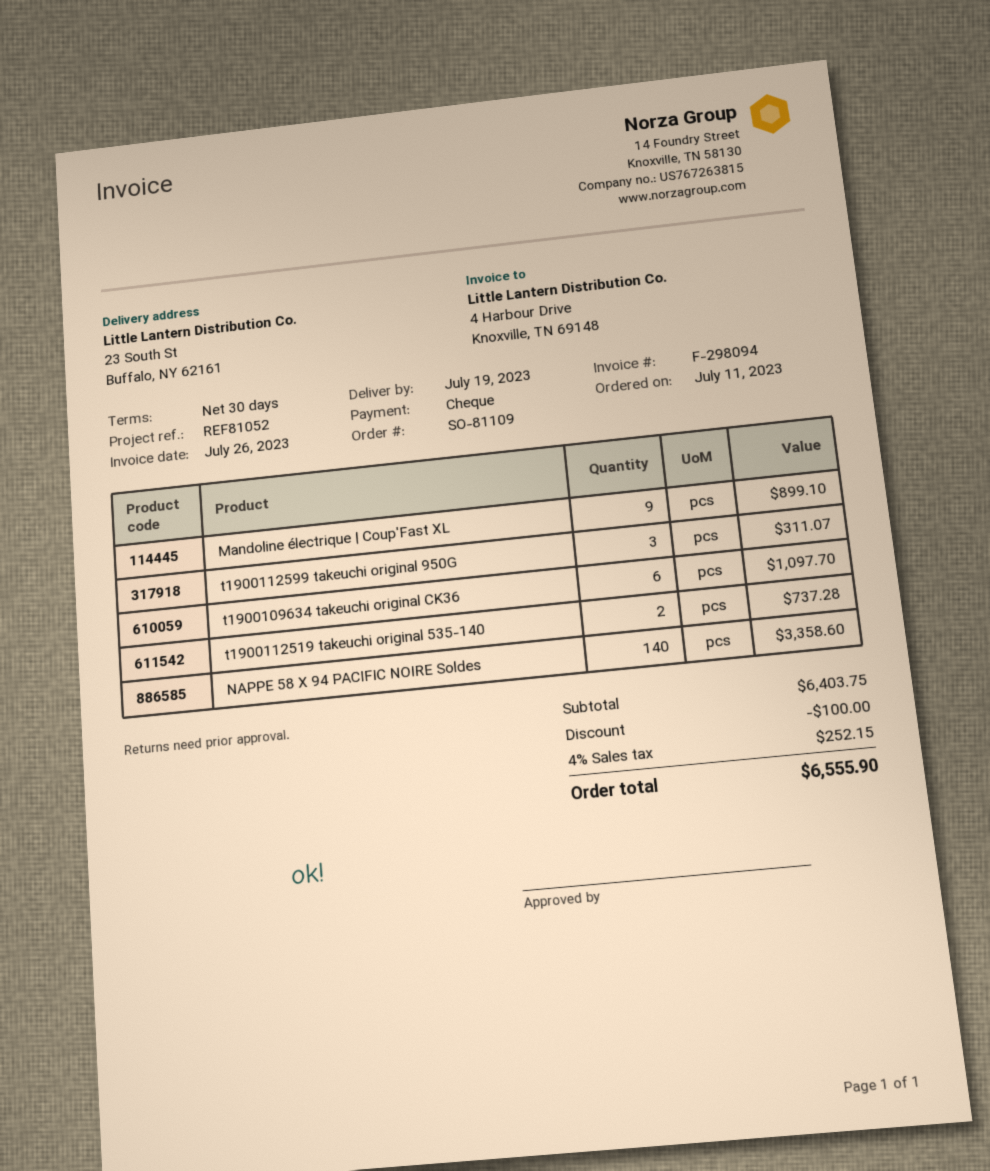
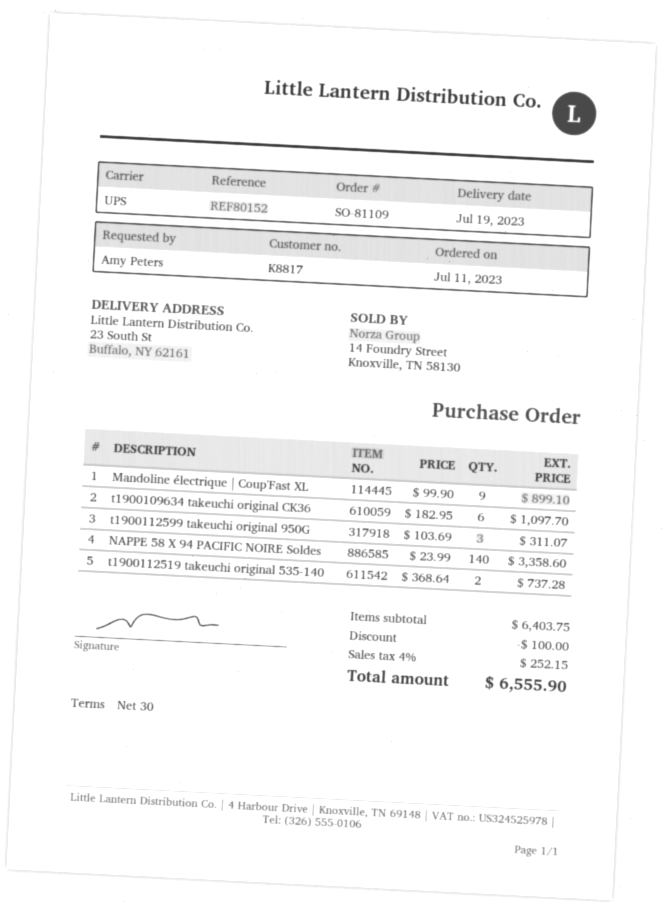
reference: REF81052 -> REF80152

